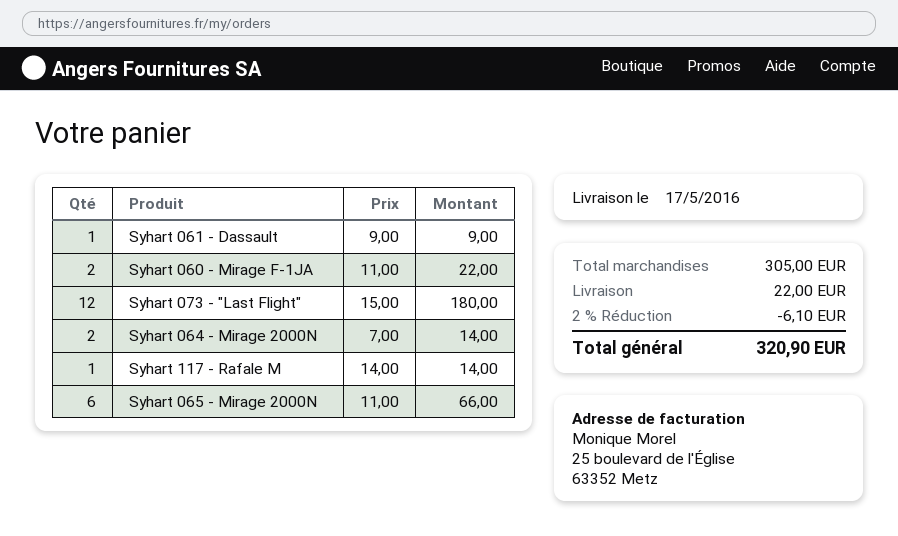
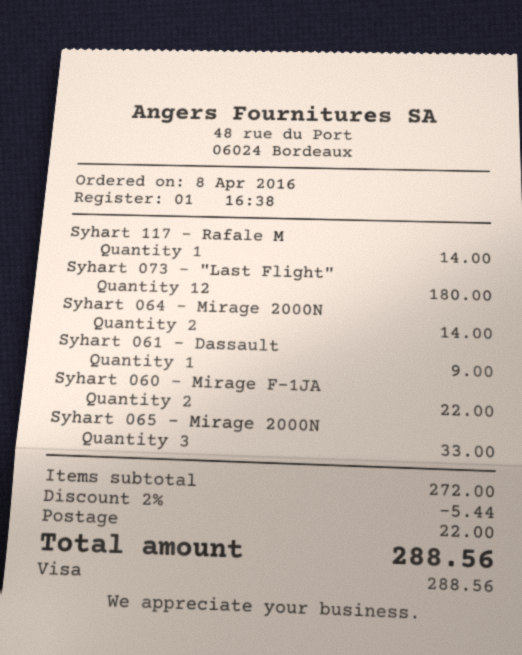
Syhart 065 - Mirage 2000N: 6 for 66.00 -> 3 for 33.00
subtotal: 305.00 -> 272.00
discount: 2% = 6.10 -> 2% = 5.44
total: 320.90 -> 288.56

